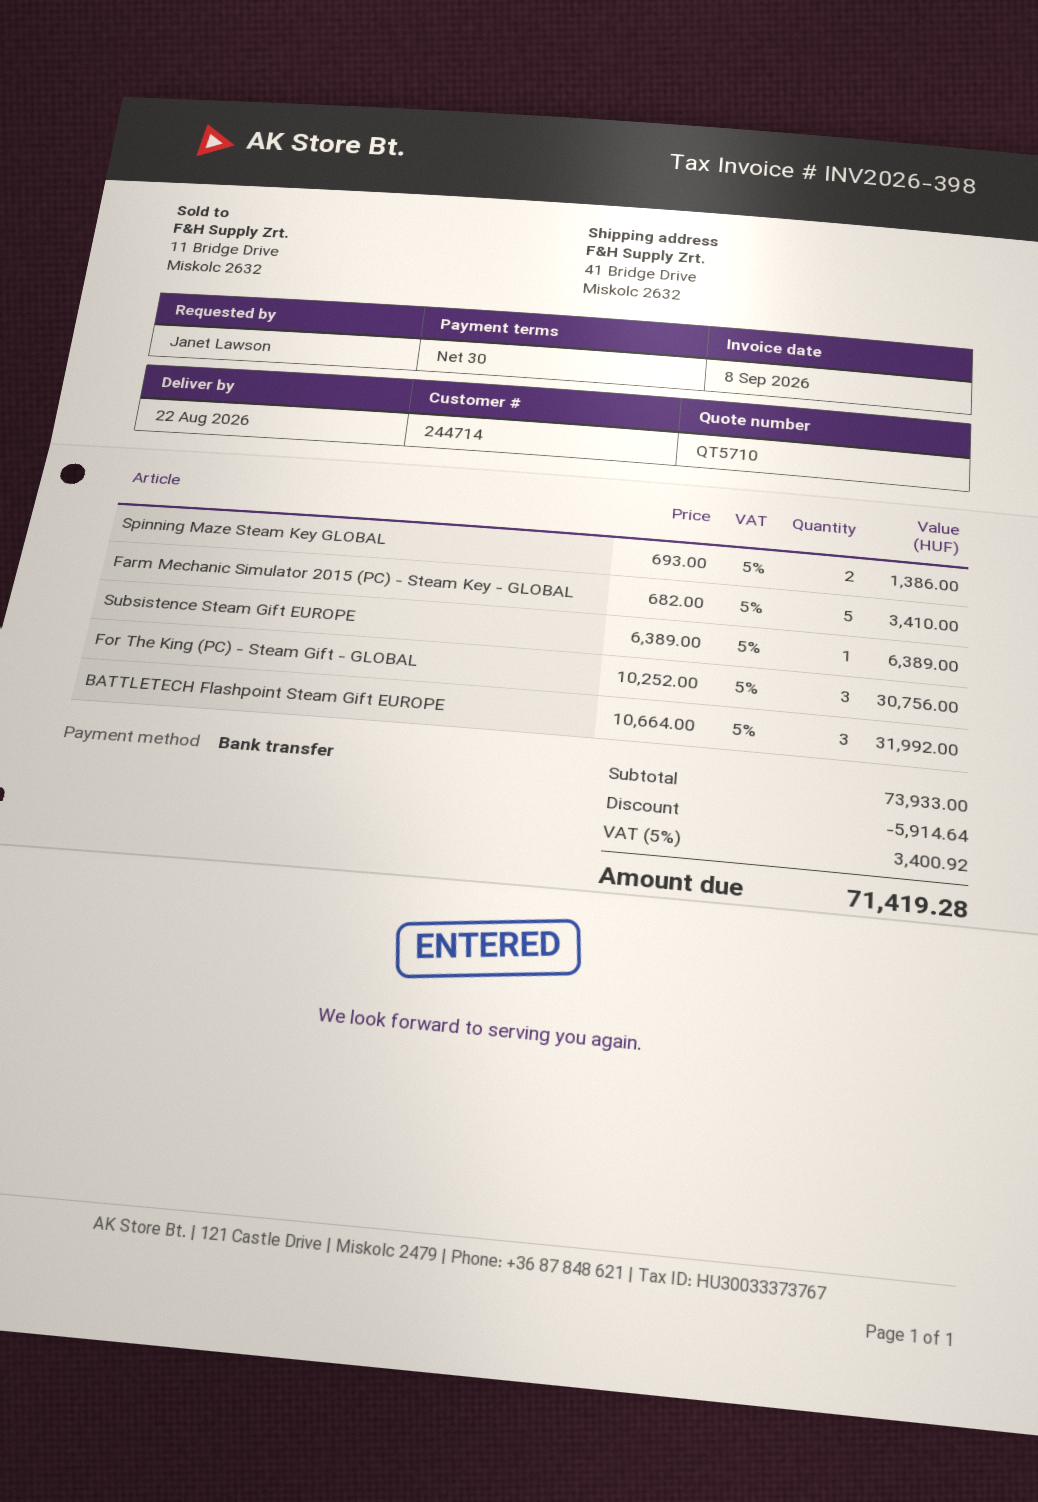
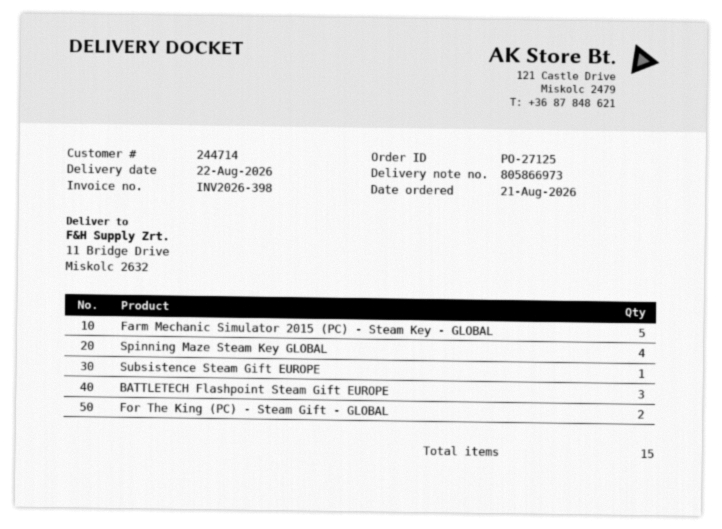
ship to: 41 Bridge Drive, Miskolc 2632 -> 11 Bridge Drive, Miskolc 2632
Spinning Maze Steam Key GLOBAL: 2 -> 4
For The King (PC) - Steam Gift - GLOBAL: 3 -> 2

